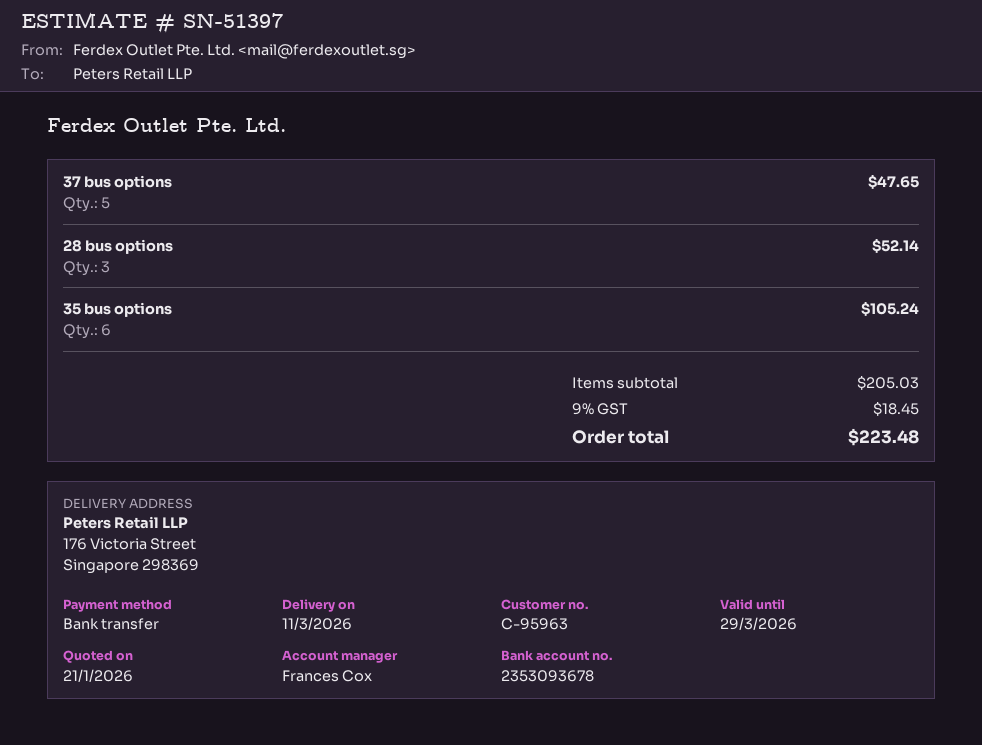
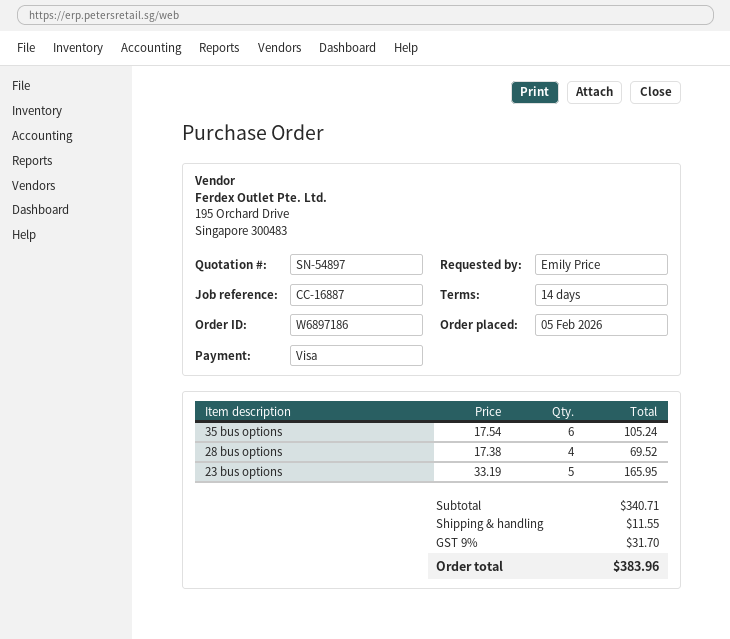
quote number: SN-51397 -> SN-54897
payment method: bank transfer -> Visa
37 bus options: 5 for 47.65 -> none
28 bus options: 3 for 52.14 -> 4 for 69.52
23 bus options: none -> 5 for 165.95
subtotal: 205.03 -> 340.71
shipping: none -> 11.55
tax: 9% = 18.45 -> 9% = 31.70
total: 223.48 -> 383.96

